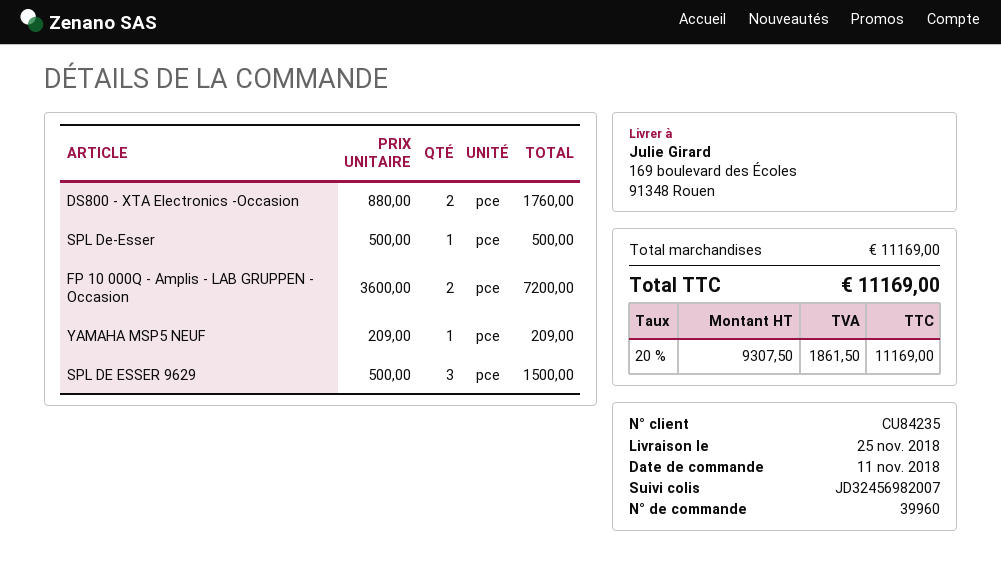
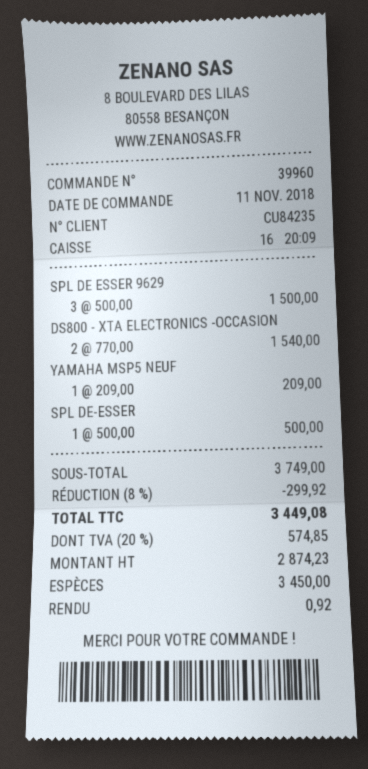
DS800 - XTA Electronics -Occasion: 2 x 880.00 = 1760.00 -> 2 x 770.00 = 1540.00
FP 10 000Q - Amplis - LAB GRUPPEN - Occasion: 2 x 3600.00 = 7200.00 -> none
subtotal: 11169.00 -> 3749.00
discount: none -> 8% = 299.92
net: 9307.50 -> 2874.23
tax: 20% = 1861.50 -> 20% = 574.85
total: 11169.00 -> 3449.08

